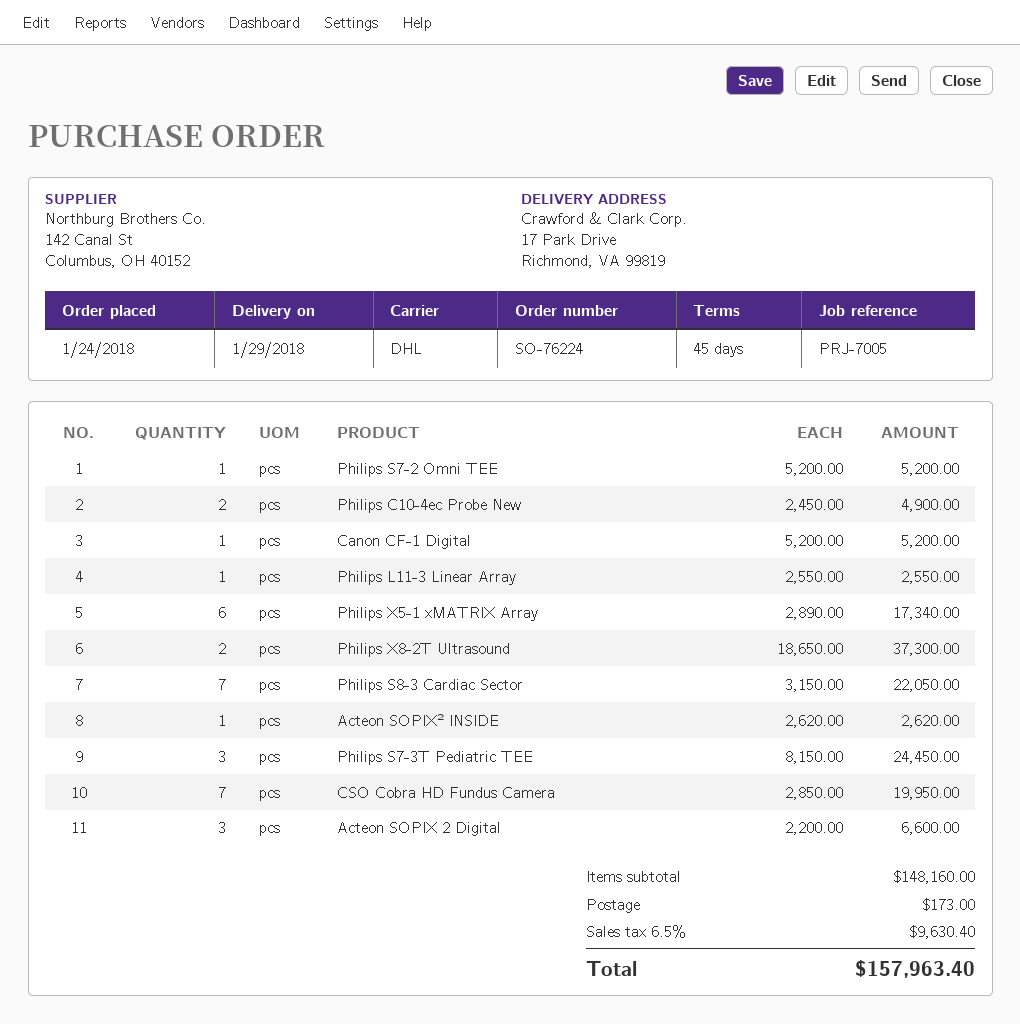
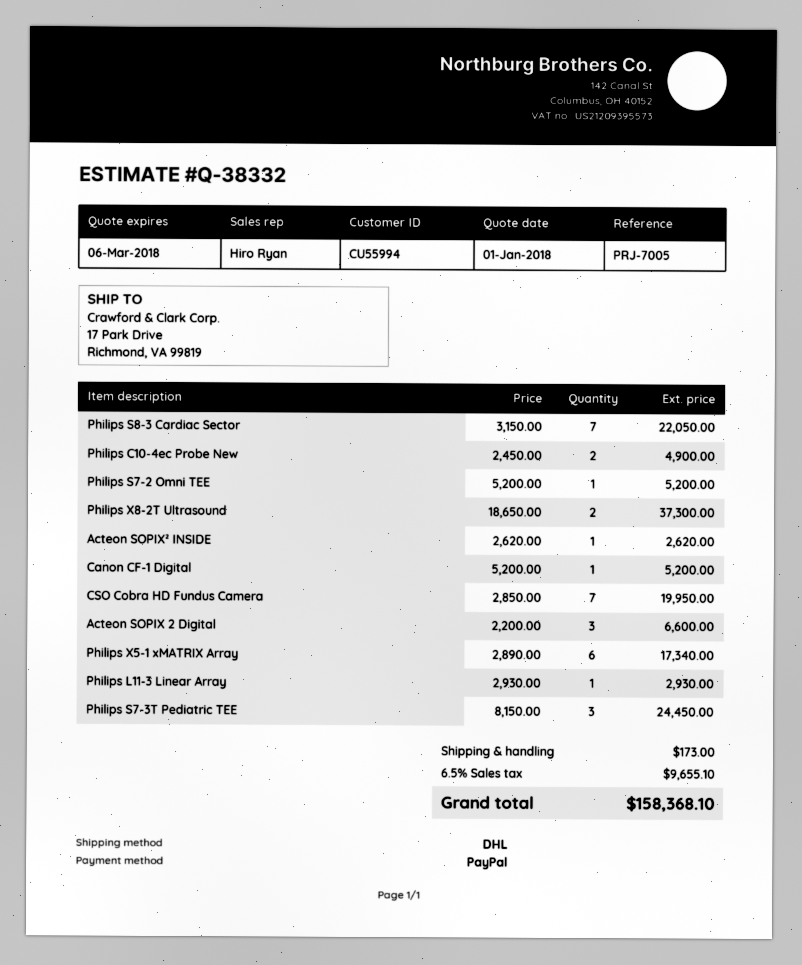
Philips L11-3 Linear Array: 1 x 2550.00 = 2550.00 -> 1 x 2930.00 = 2930.00
tax: 6.5% = 9630.40 -> 6.5% = 9655.10
total: 157963.40 -> 158368.10

